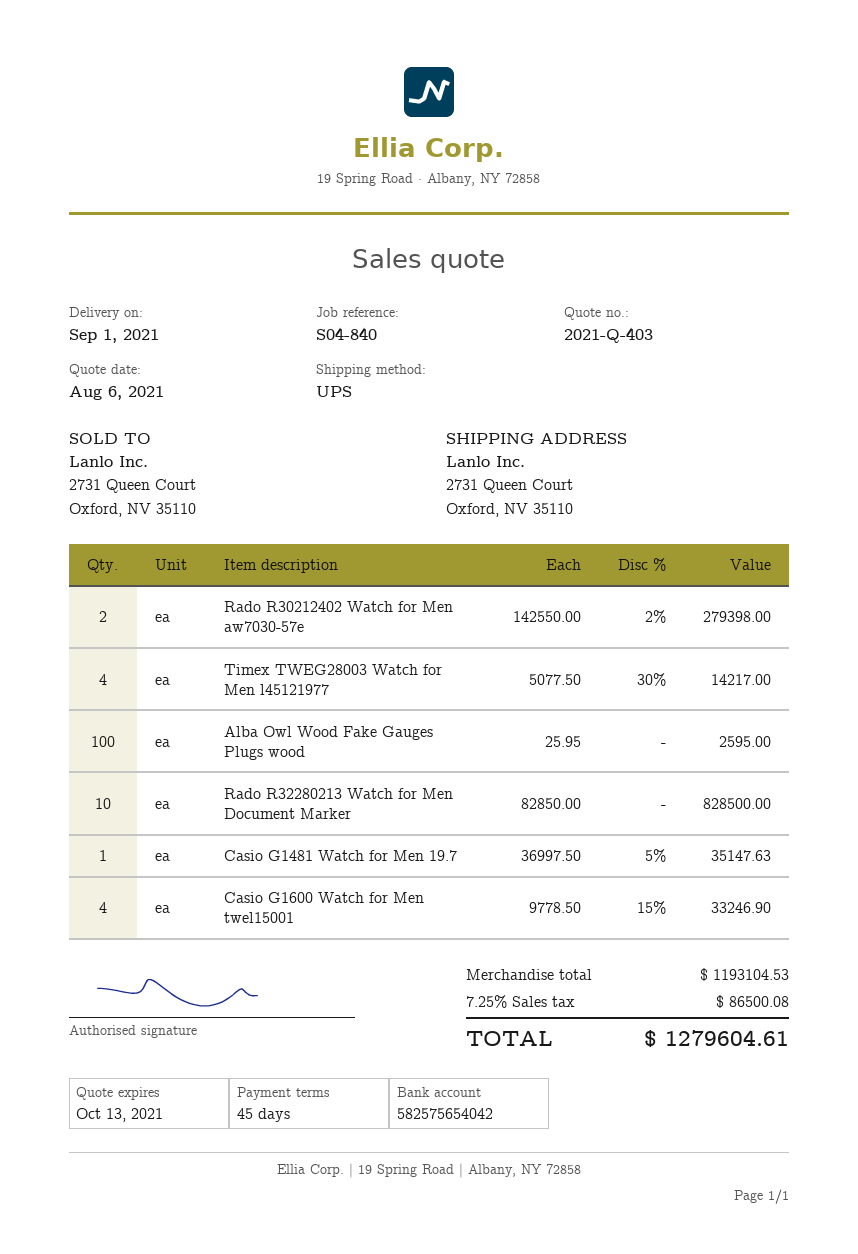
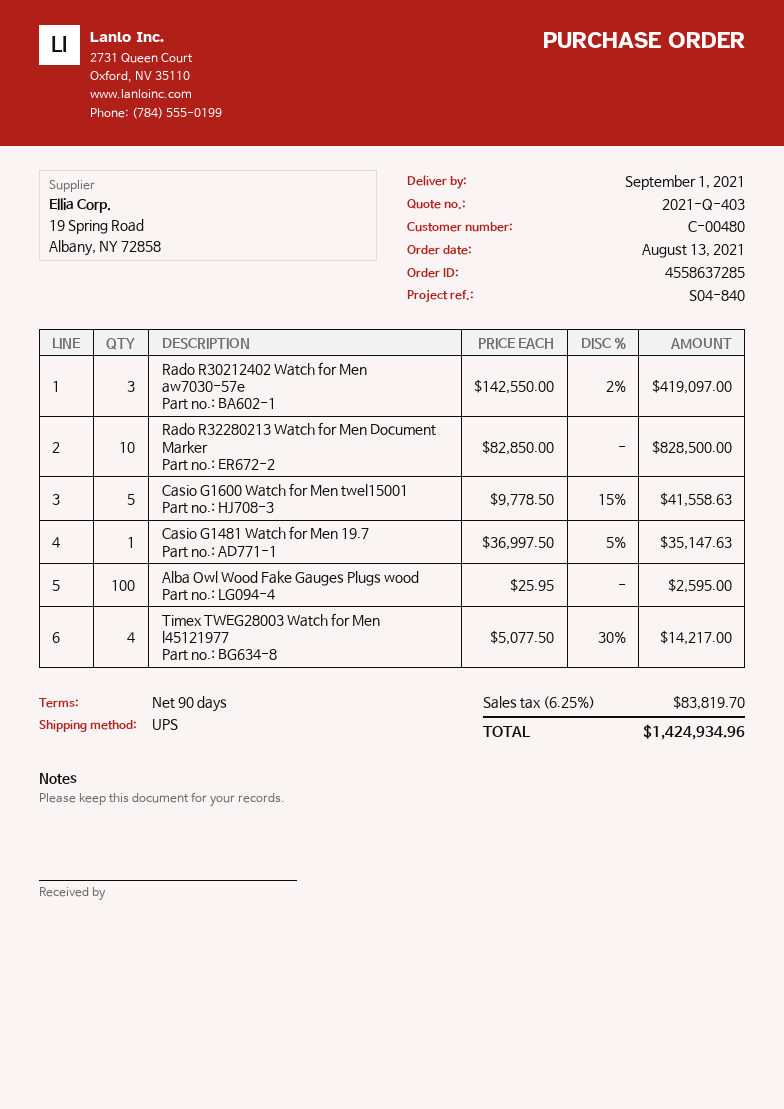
payment terms: 45 days -> 90 days
Rado R30212402 Watch for Men aw7030-57e: 2 x 142550.00 - 2% = 279398.00 -> 3 x 142550.00 - 2% = 419097.00
Casio G1600 Watch for Men twel15001: 4 x 9778.50 - 15% = 33246.90 -> 5 x 9778.50 - 15% = 41558.63
tax: 7.25% = 86500.08 -> 6.25% = 83819.70
total: 1279604.61 -> 1424934.96

